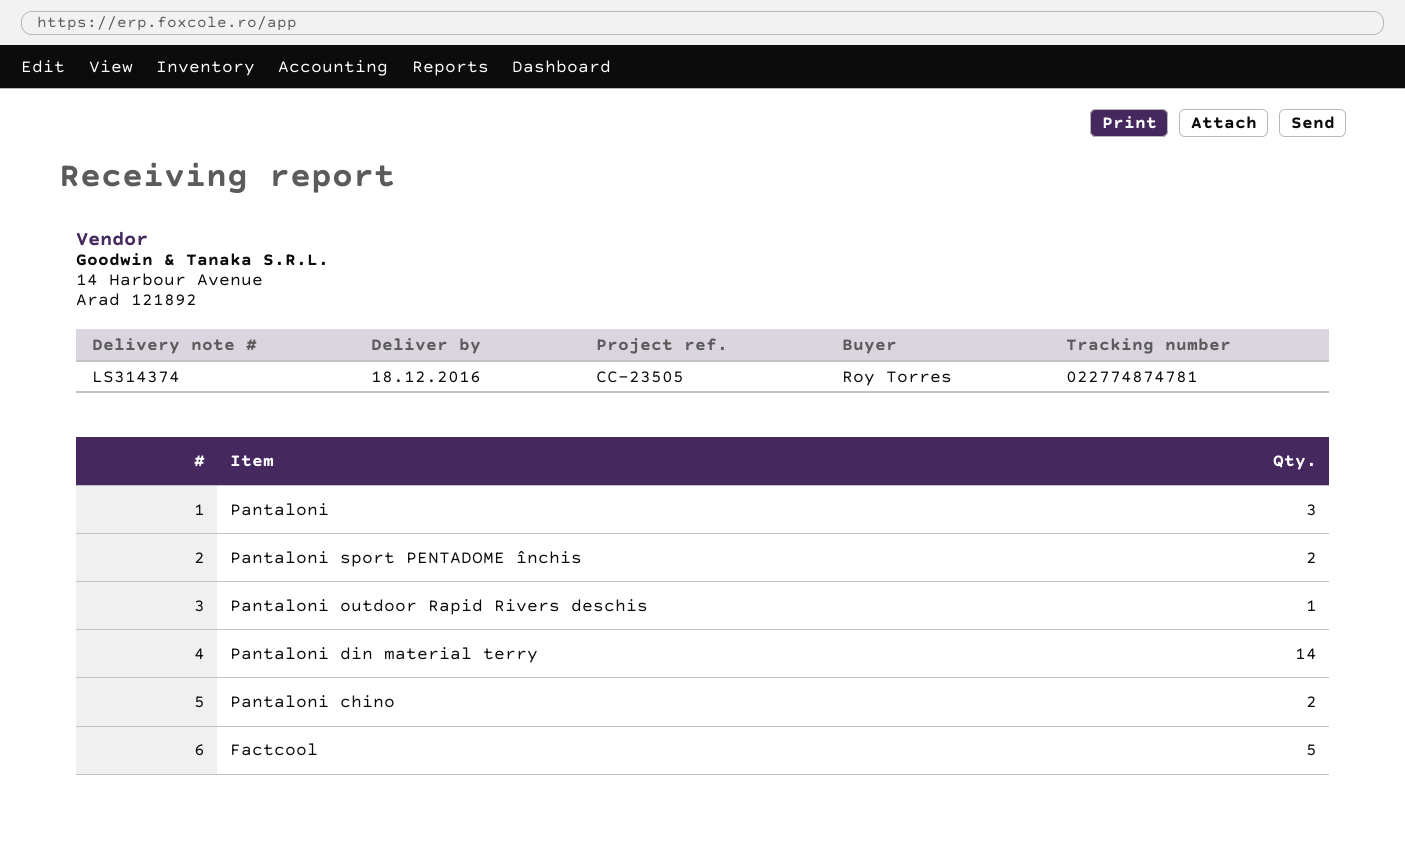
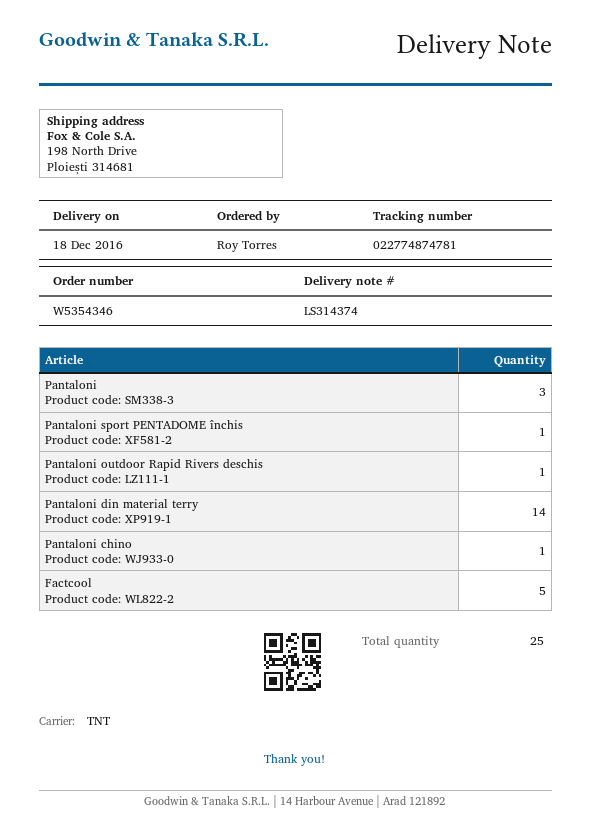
Pantaloni sport PENTADOME închis: 2 -> 1
Pantaloni chino: 2 -> 1

